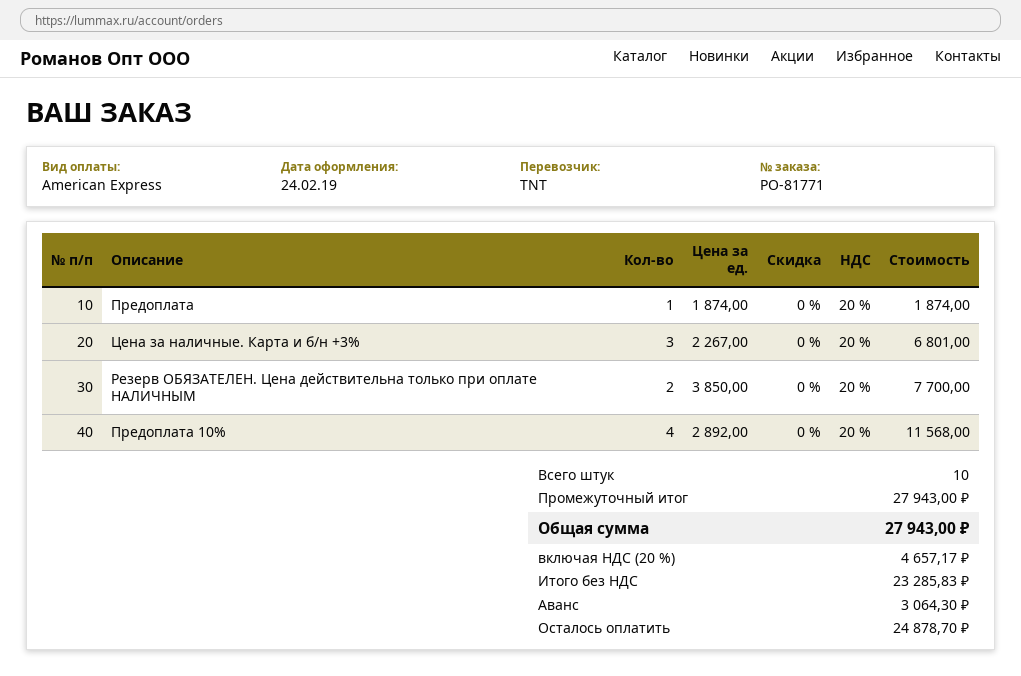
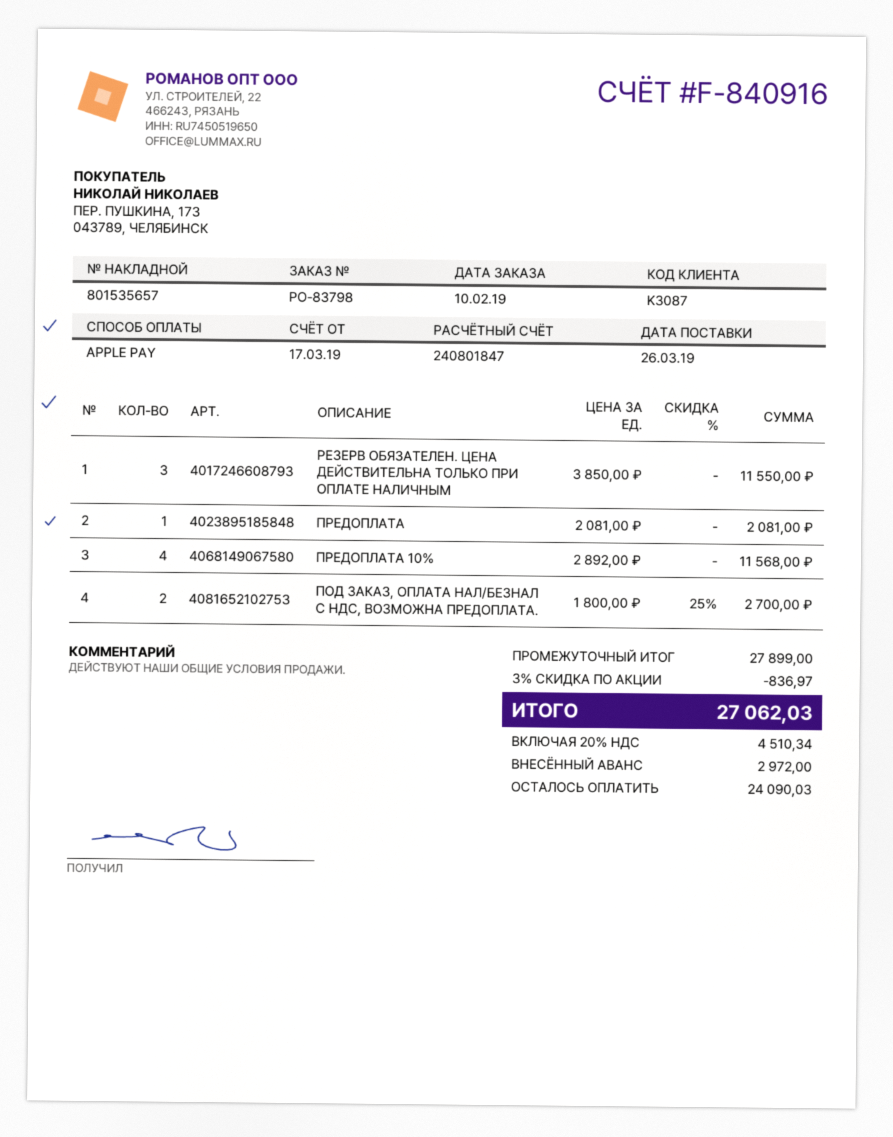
order number: PO-81771 -> PO-83798
order date: 2019-02-24 -> 2019-02-10
payment method: American Express -> Apple Pay
Предоплата: 1 x 1874.00 = 1874.00 -> 1 x 2081.00 = 2081.00
Цена за наличные. Карта и б/н +3%: 3 x 2267.00 = 6801.00 -> none
Резерв ОБЯЗАТЕЛЕН. Цена действительна только при оплате НАЛИЧНЫМ: 2 x 3850.00 = 7700.00 -> 3 x 3850.00 = 11550.00
ПОД ЗАКАЗ, ОПЛАТА НАЛ/БЕЗНАЛ С НДС, ВОЗМОЖНА ПРЕДОПЛАТА.: none -> 2 x 1800.00 - 25% = 2700.00
subtotal: 27943.00 -> 27899.00
discount: none -> 3% = 836.97
tax: 20% = 4657.17 -> 20% = 4510.34
total: 27943.00 -> 27062.03
deposit: 3064.30 -> 2972.00
balance: 24878.70 -> 24090.03

